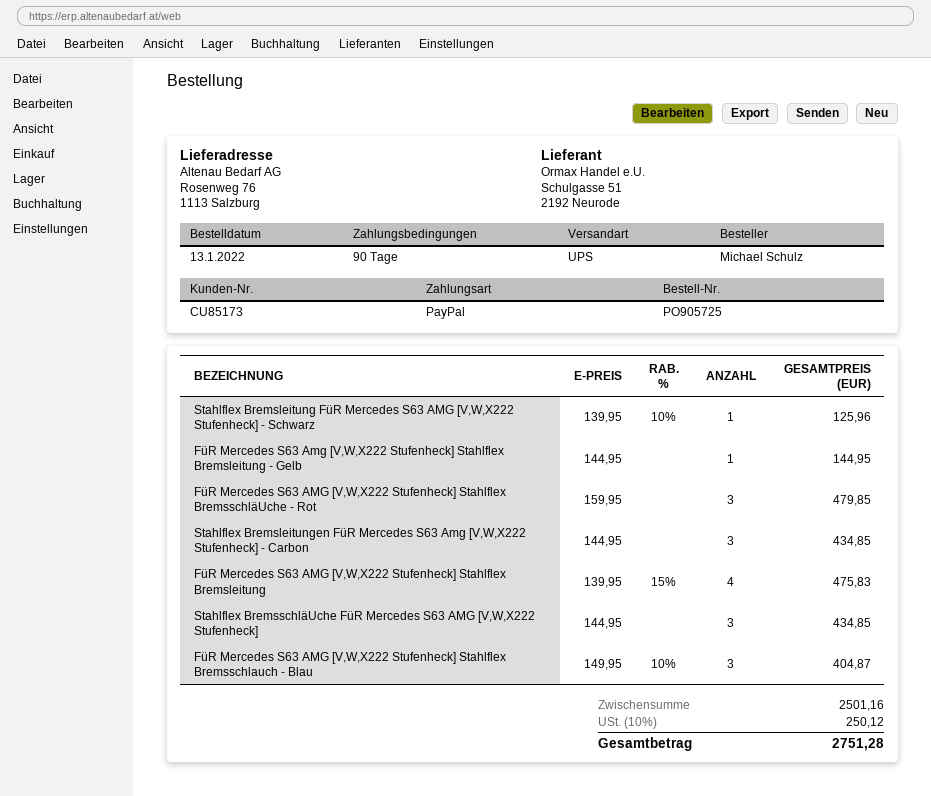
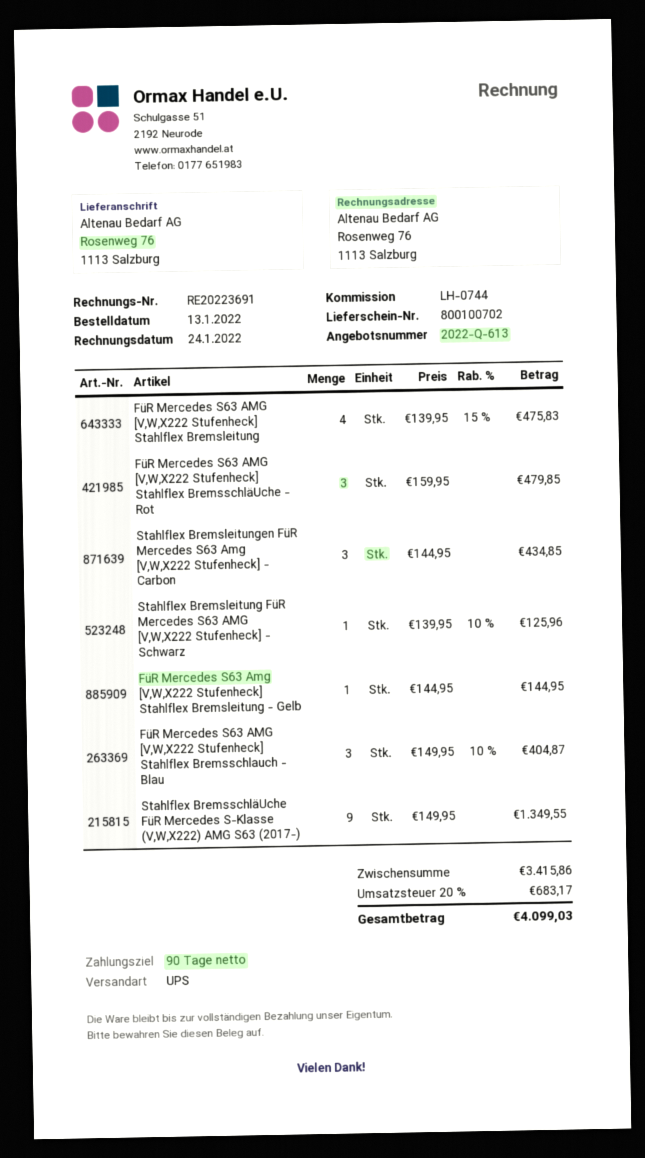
Stahlflex BremsschläUche FüR Mercedes S63 AMG [V,W,X222 Stufenheck]: 3 x 144.95 = 434.85 -> none
Stahlflex BremsschläUche FüR Mercedes S-Klasse (V,W,X222) AMG S63 (2017-): none -> 9 x 149.95 = 1349.55
subtotal: 2501.16 -> 3415.86
tax: 10% = 250.12 -> 20% = 683.17
total: 2751.28 -> 4099.03

